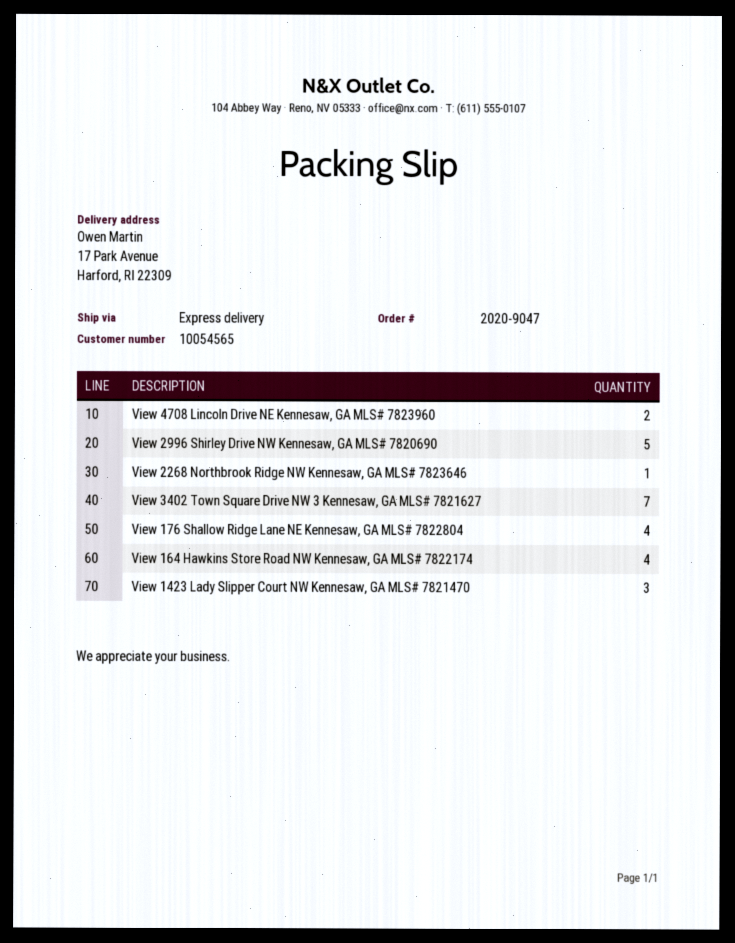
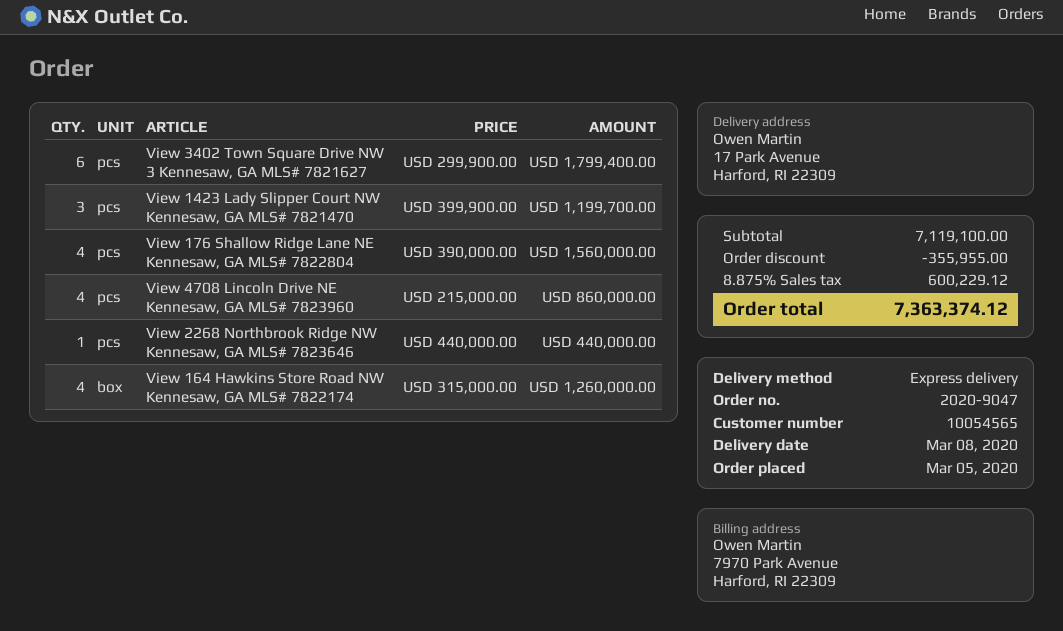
View 4708 Lincoln Drive NE Kennesaw, GA MLS# 7823960: 2 -> 4
View 2996 Shirley Drive NW Kennesaw, GA MLS# 7820690: 5 -> none
View 3402 Town Square Drive NW 3 Kennesaw, GA MLS# 7821627: 7 -> 6

